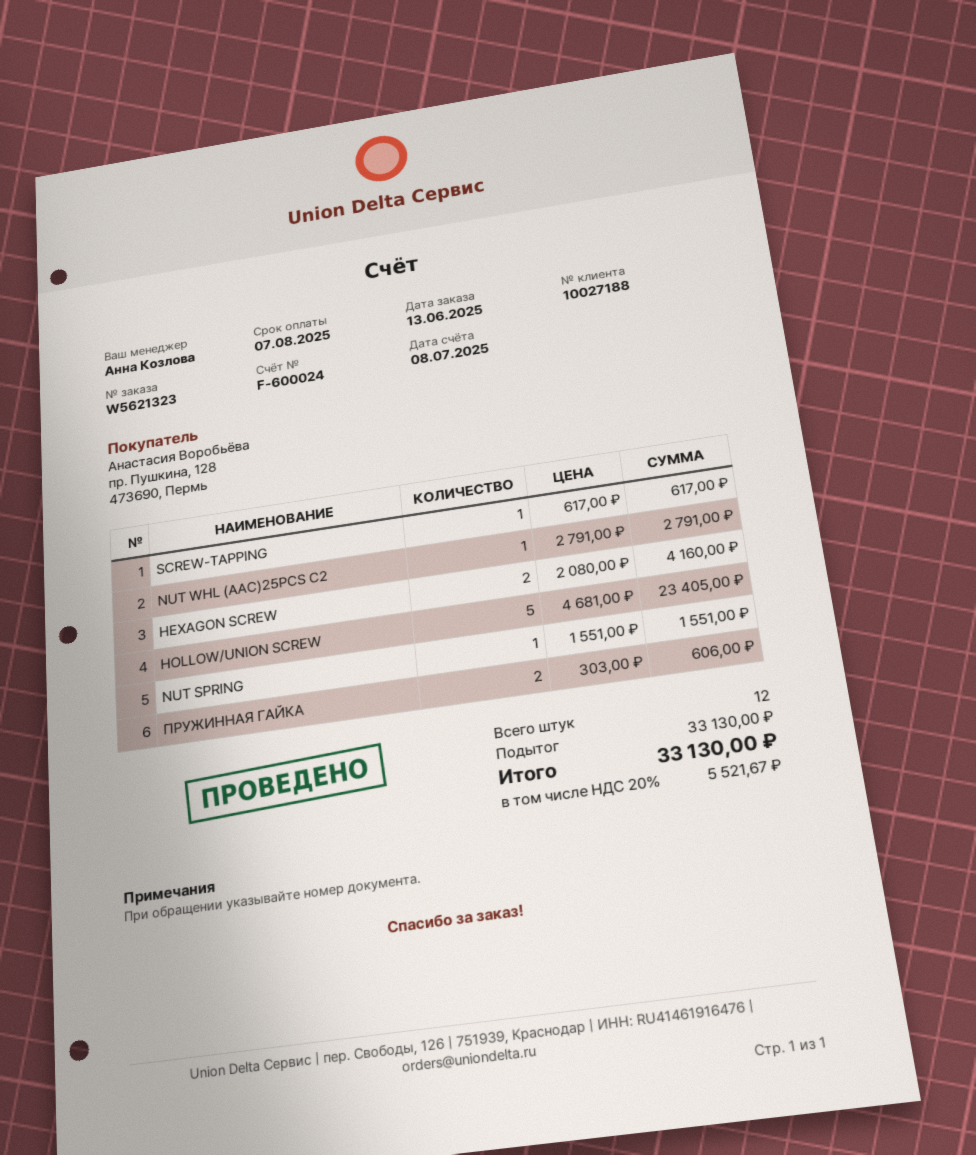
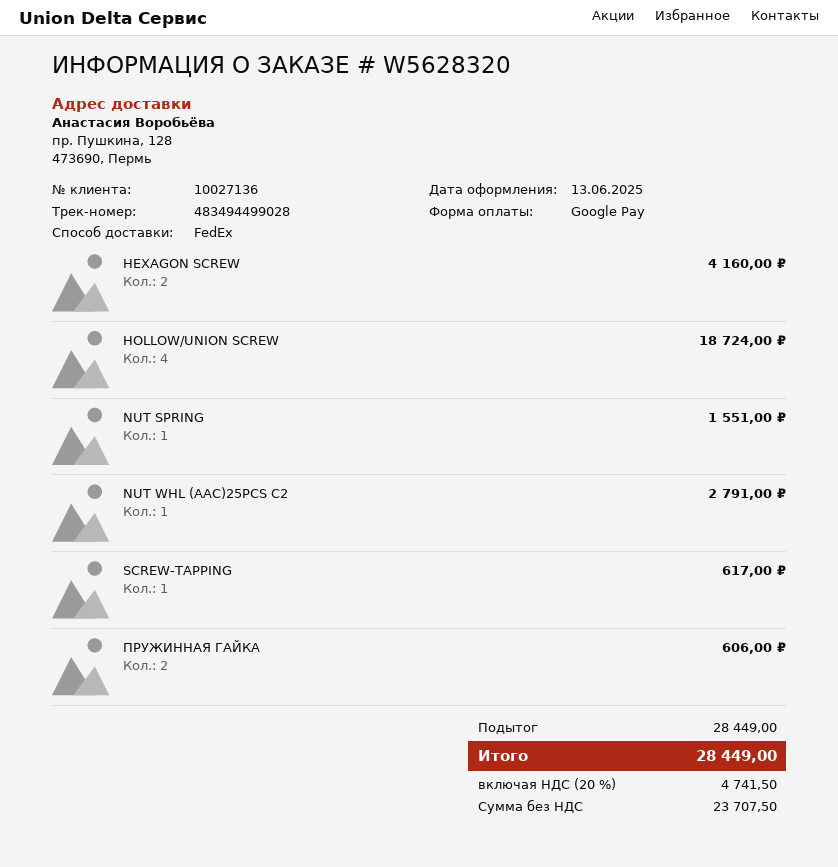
order number: W5621323 -> W5628320
customer number: 10027188 -> 10027136
HOLLOW/UNION SCREW: 5 for 23405.00 -> 4 for 18724.00
subtotal: 33130.00 -> 28449.00
tax: 20% = 5521.67 -> 20% = 4741.50
total: 33130.00 -> 28449.00

